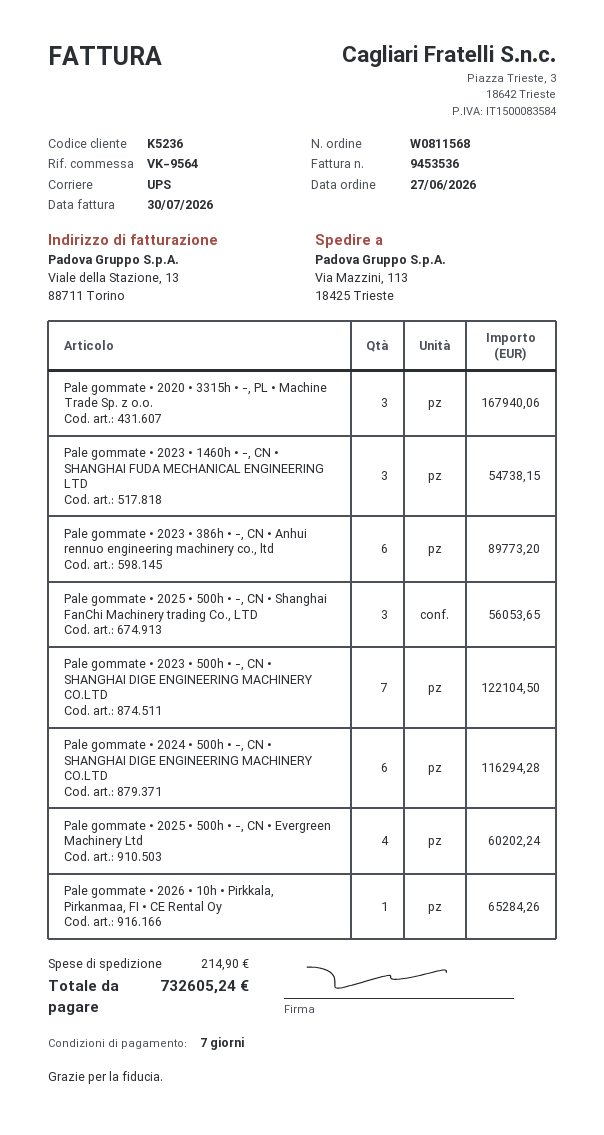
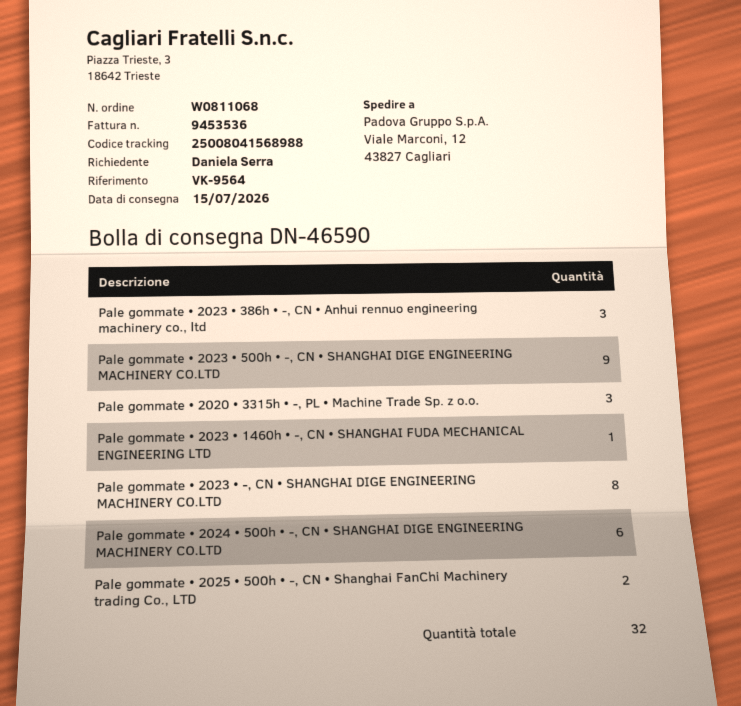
order number: W0811568 -> W0811068
ship to: Via Mazzini, 113, 18425 Trieste -> Viale Marconi, 12, 43827 Cagliari
Pale gommate • 2023 • 1460h • -, CN • SHANGHAI FUDA MECHANICAL ENGINEERING LTD: 3 -> 1
Pale gommate • 2023 • 386h • -, CN • Anhui rennuo engineering machinery co., ltd: 6 -> 3
Pale gommate • 2025 • 500h • -, CN • Shanghai FanChi Machinery trading Co., LTD: 3 -> 2
Pale gommate • 2023 • 500h • -, CN • SHANGHAI DIGE ENGINEERING MACHINERY CO.LTD: 7 -> 9
Pale gommate • 2025 • 500h • -, CN • Evergreen Machinery Ltd: 4 -> none
Pale gommate • 2026 • 10h • Pirkkala, Pirkanmaa, FI • CE Rental Oy: 1 -> none
Pale gommate • 2023 • -, CN • SHANGHAI DIGE ENGINEERING MACHINERY CO.LTD: none -> 8

